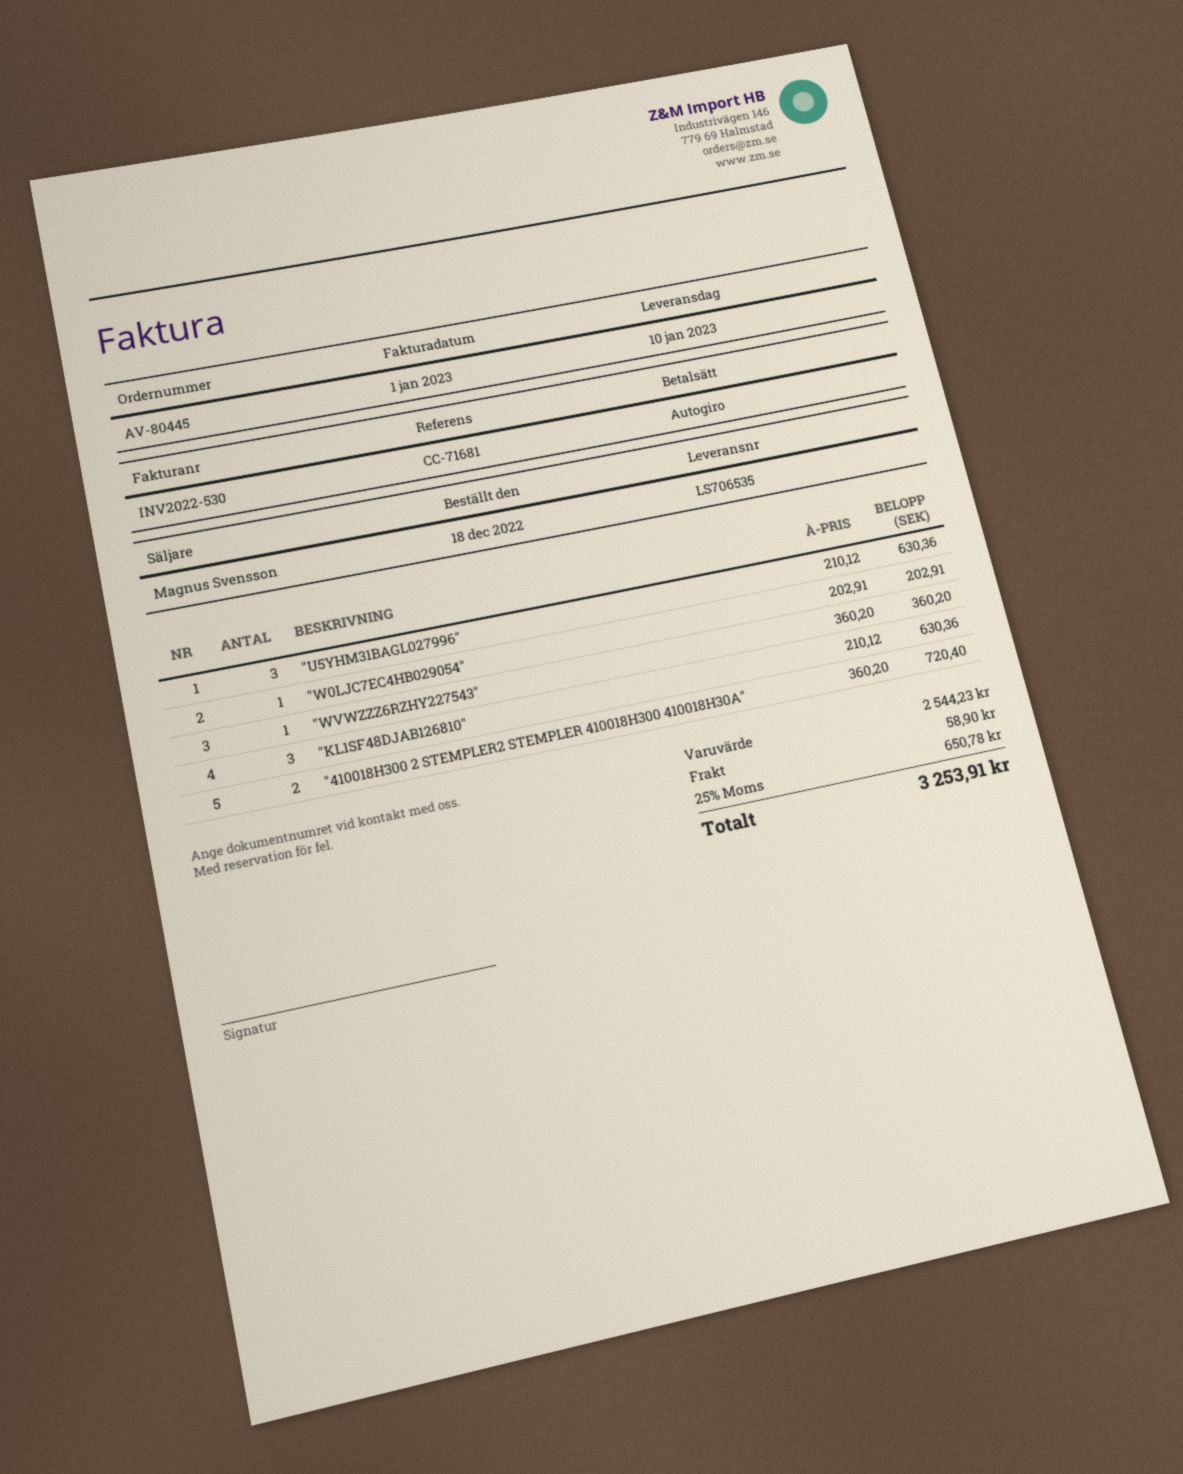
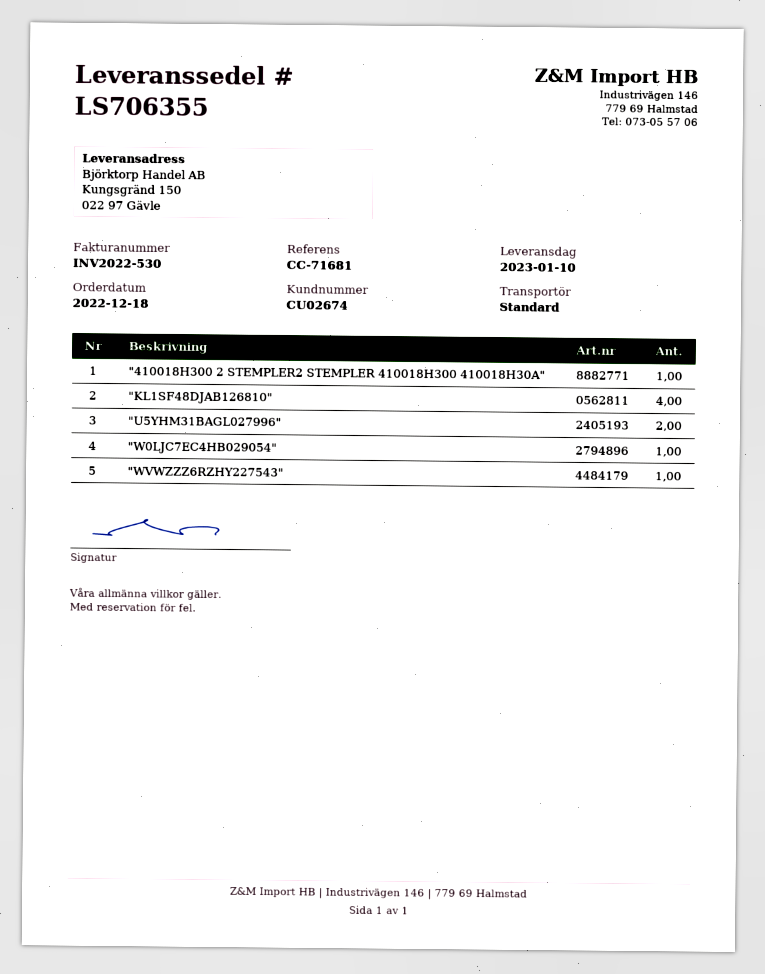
delivery note number: LS706535 -> LS706355
"U5YHM31BAGL027996": 3 -> 2
"KL1SF48DJAB126810": 3 -> 4
"410018H300 2 STEMPLER2 STEMPLER 410018H300 410018H30A": 2 -> 1

